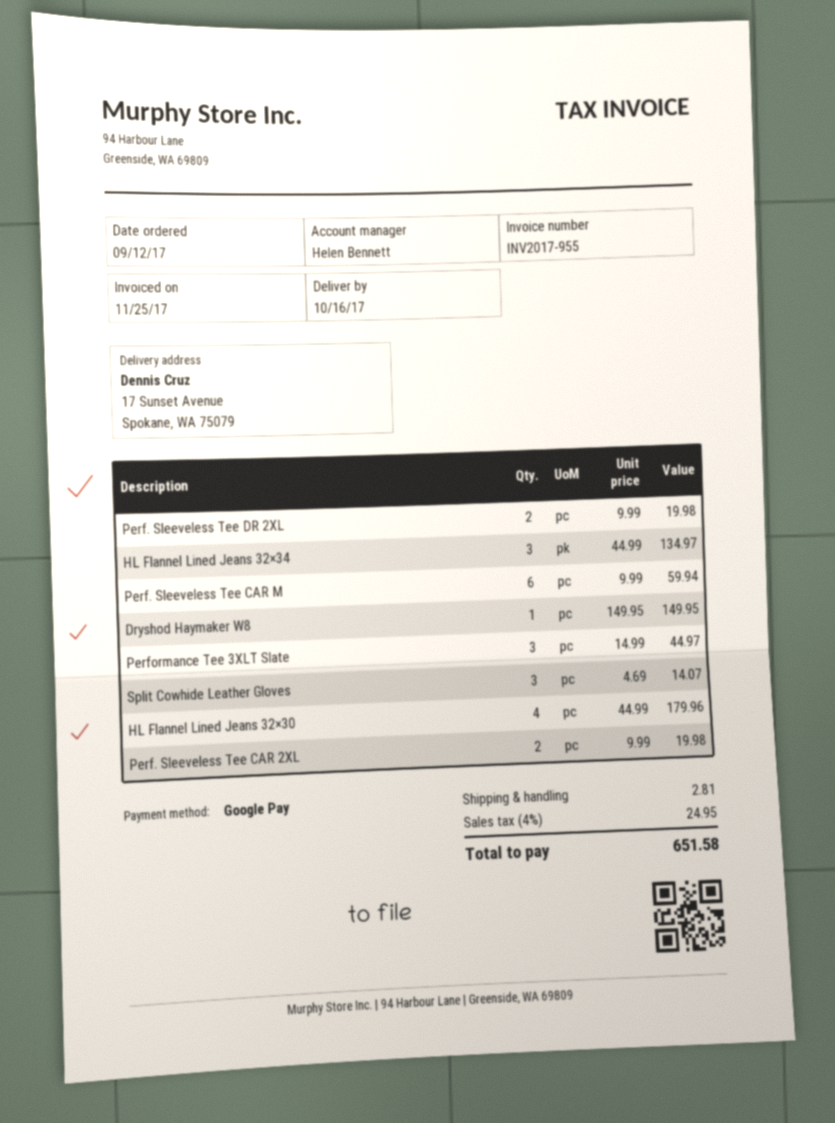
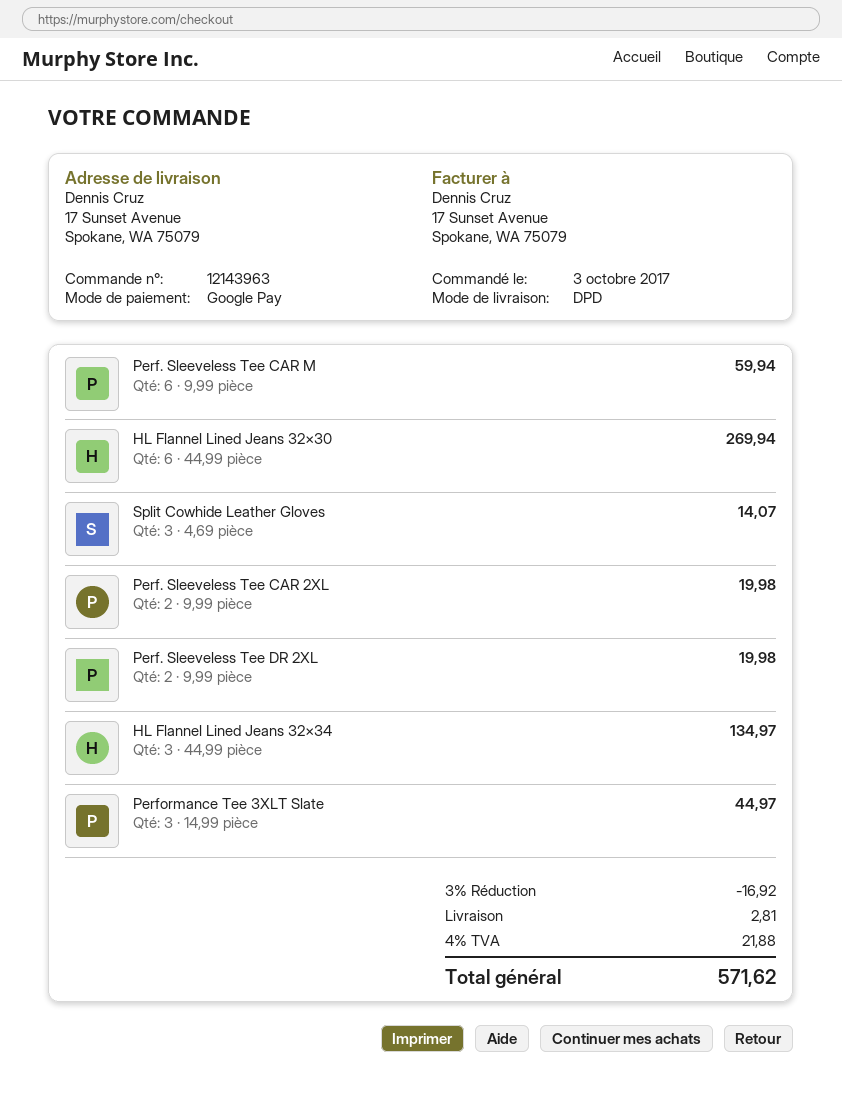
order date: 2017-09-12 -> 2017-10-03
Dryshod Haymaker W8: 1 x 149.95 = 149.95 -> none
HL Flannel Lined Jeans 32×30: 4 x 44.99 = 179.96 -> 6 x 44.99 = 269.94
discount: none -> 3% = 16.92
tax: 4% = 24.95 -> 4% = 21.88
total: 651.58 -> 571.62

